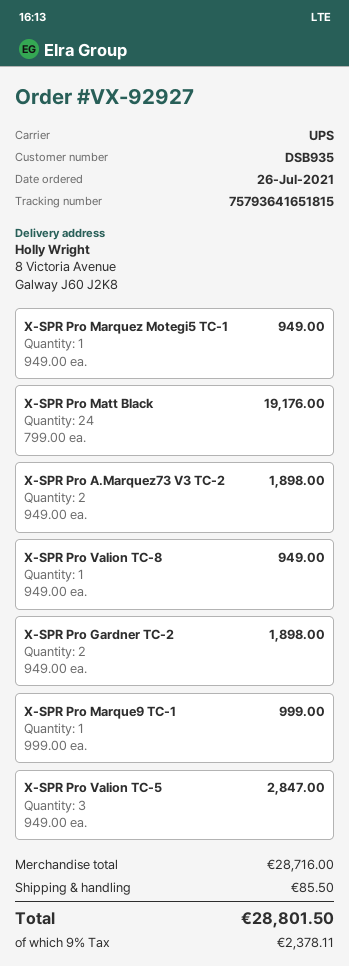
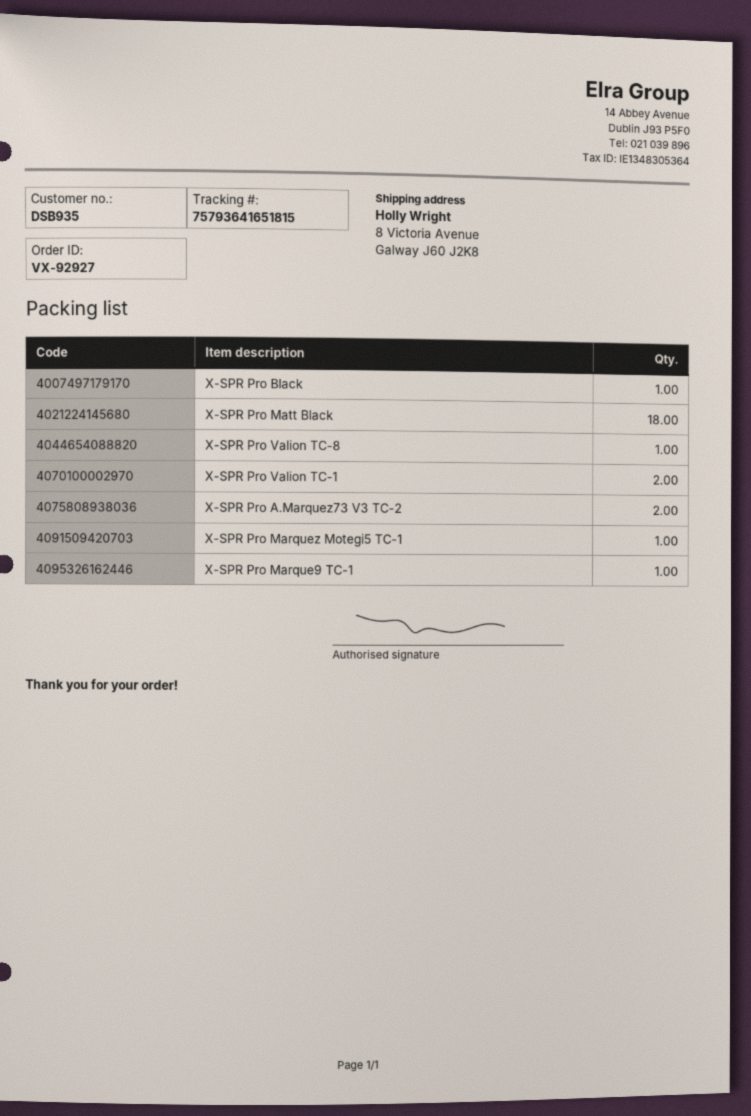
X-SPR Pro Matt Black: 24 -> 18
X-SPR Pro Gardner TC-2: 2 -> none
X-SPR Pro Valion TC-5: 3 -> none
X-SPR Pro Black: none -> 1
X-SPR Pro Valion TC-1: none -> 2

